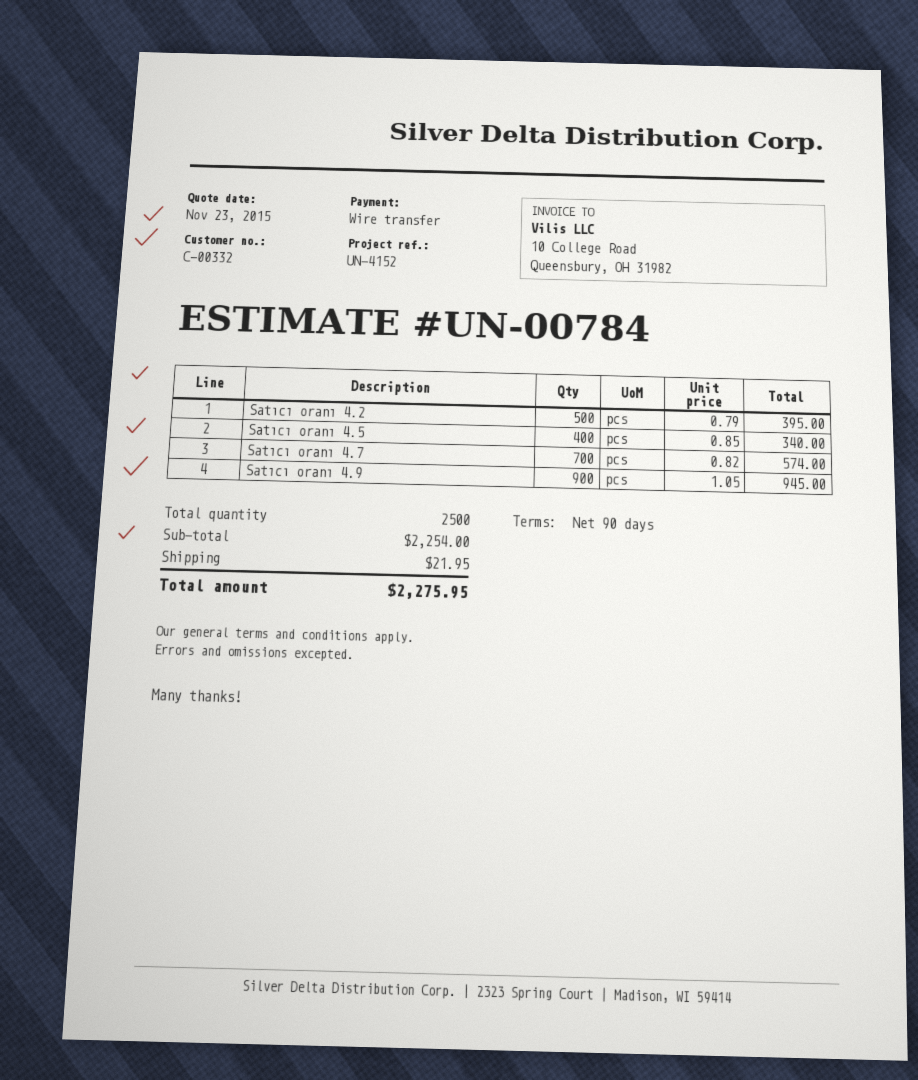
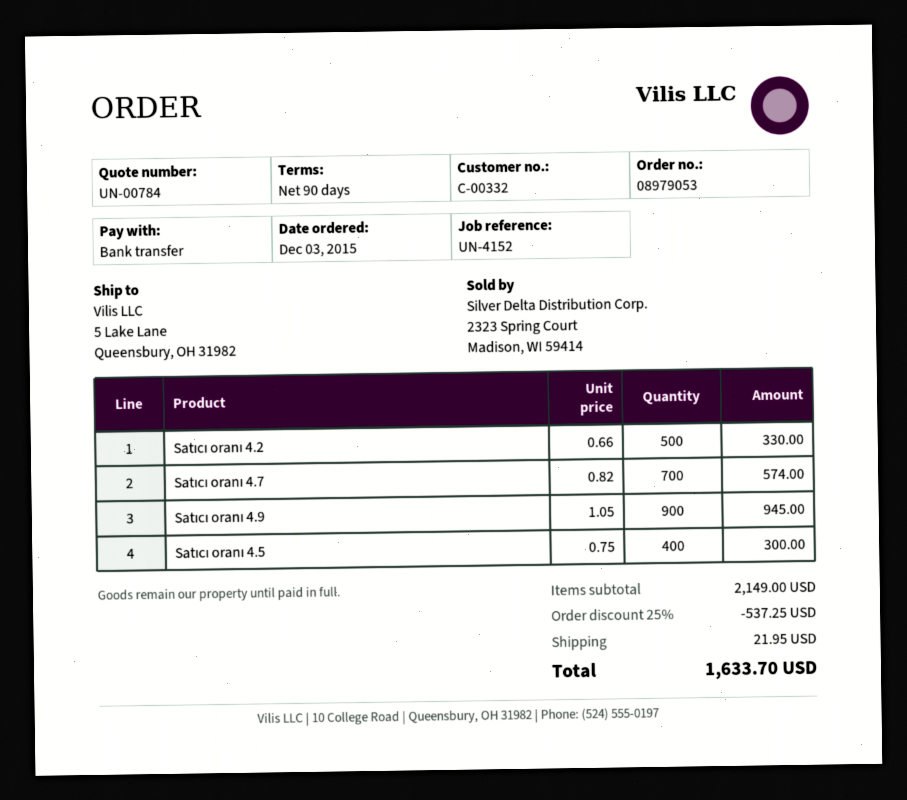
Satıcı oranı 4.2: 500 x 0.79 = 395.00 -> 500 x 0.66 = 330.00
Satıcı oranı 4.5: 400 x 0.85 = 340.00 -> 400 x 0.75 = 300.00
subtotal: 2254.00 -> 2149.00
discount: none -> 25% = 537.25
total: 2275.95 -> 1633.70

